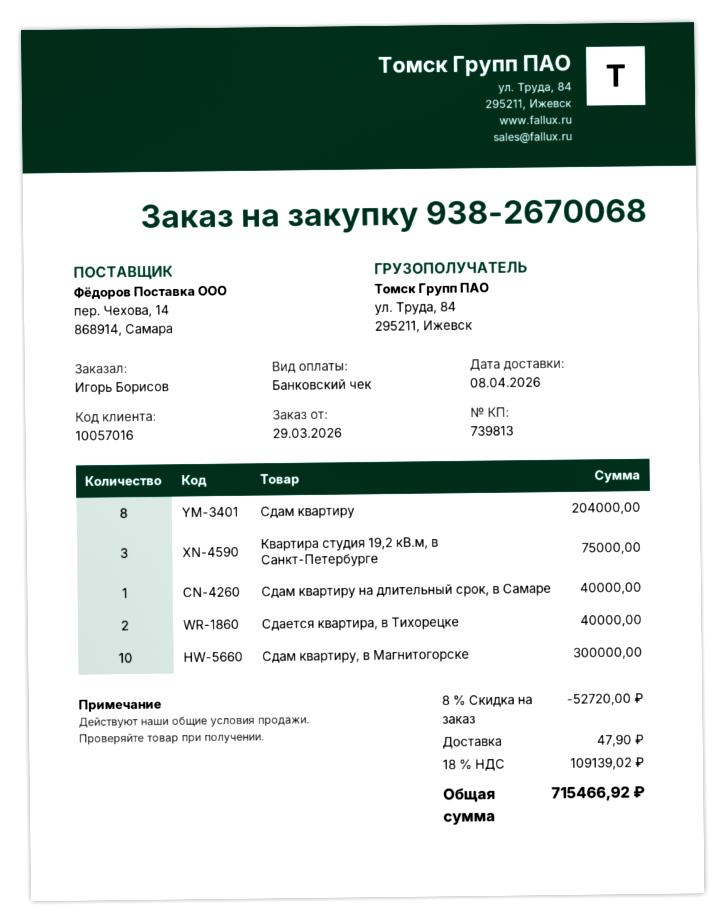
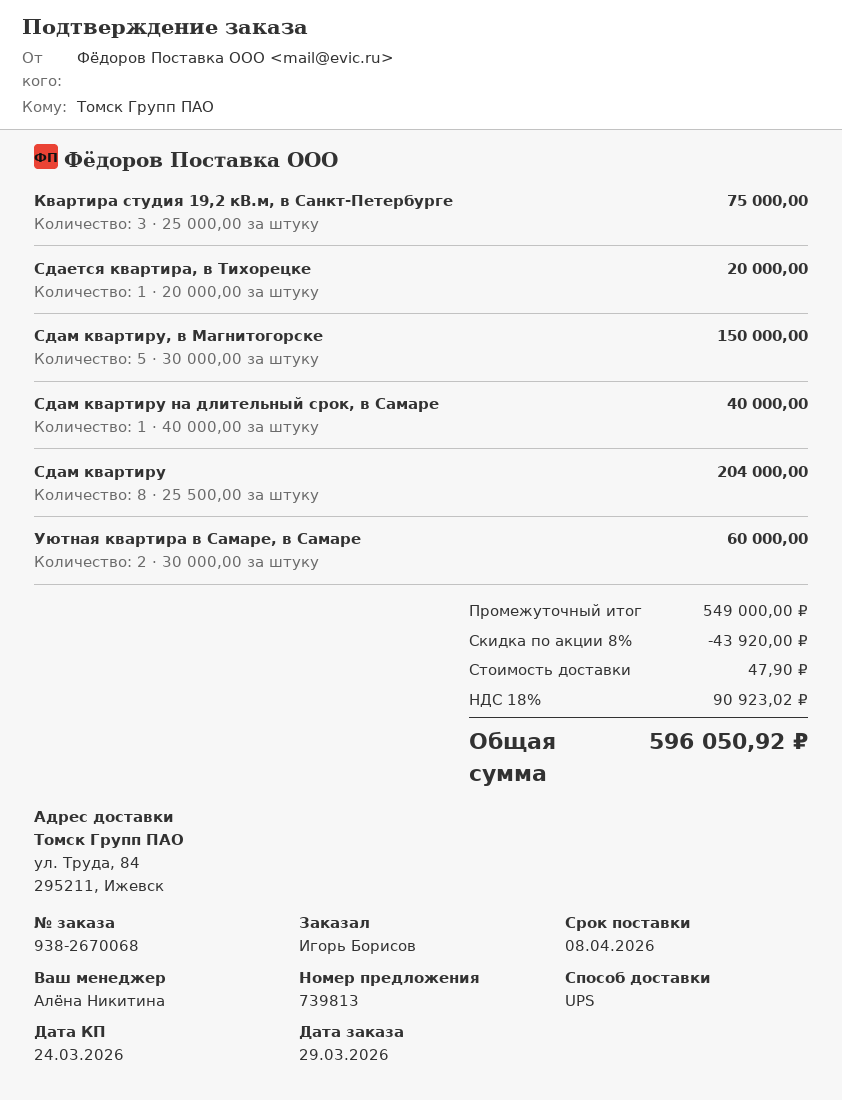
Сдается квартира, в Тихорецке: 2 for 40000.00 -> 1 for 20000.00
Сдам квартиру, в Магнитогорске: 10 for 300000.00 -> 5 for 150000.00
Уютная квартира в Самаре, в Самаре: none -> 2 for 60000.00
discount: 8% = 52720.00 -> 8% = 43920.00
tax: 18% = 109139.02 -> 18% = 90923.02
total: 715466.92 -> 596050.92

